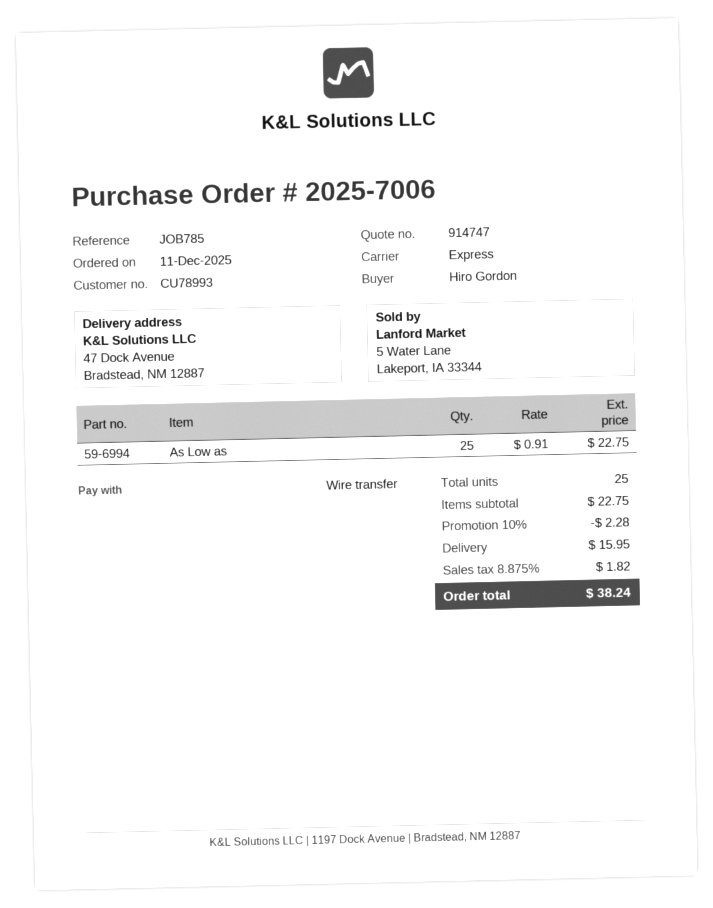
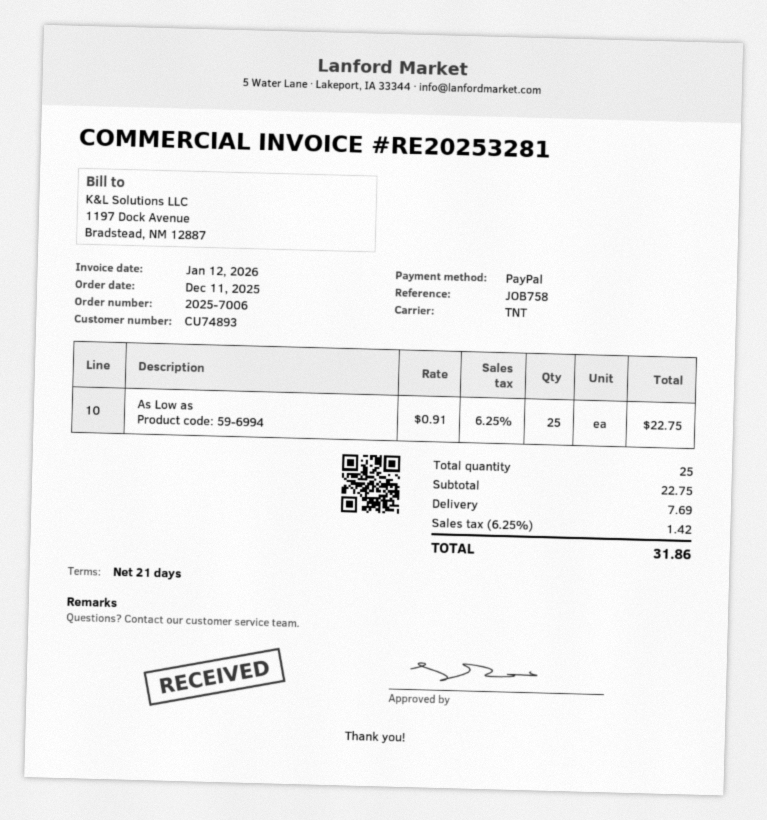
customer number: CU78993 -> CU74893
reference: JOB785 -> JOB758
payment method: bank transfer -> PayPal
shipping method: express -> TNT
discount: 10% = 2.28 -> none
shipping: 15.95 -> 7.69
tax: 8.875% = 1.82 -> 6.25% = 1.42
total: 38.24 -> 31.86

